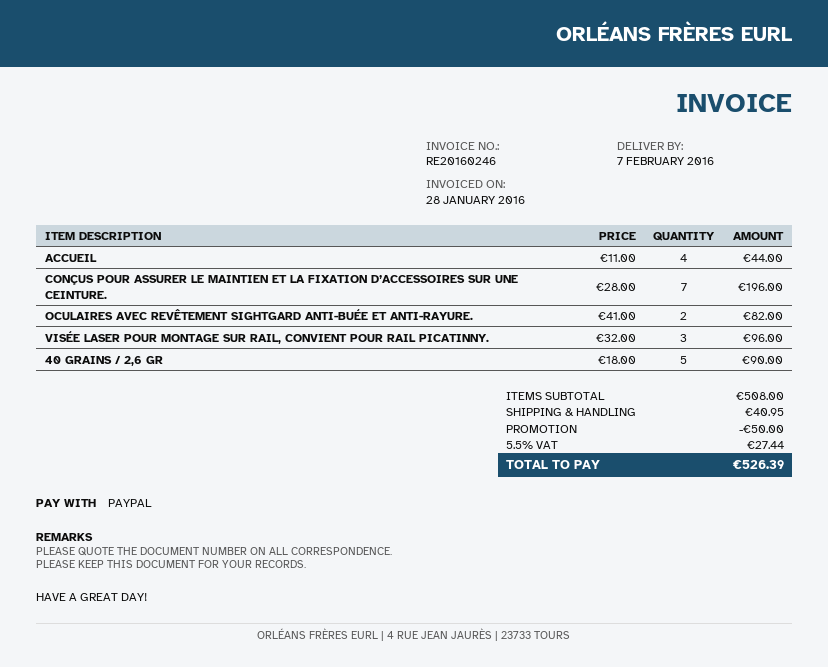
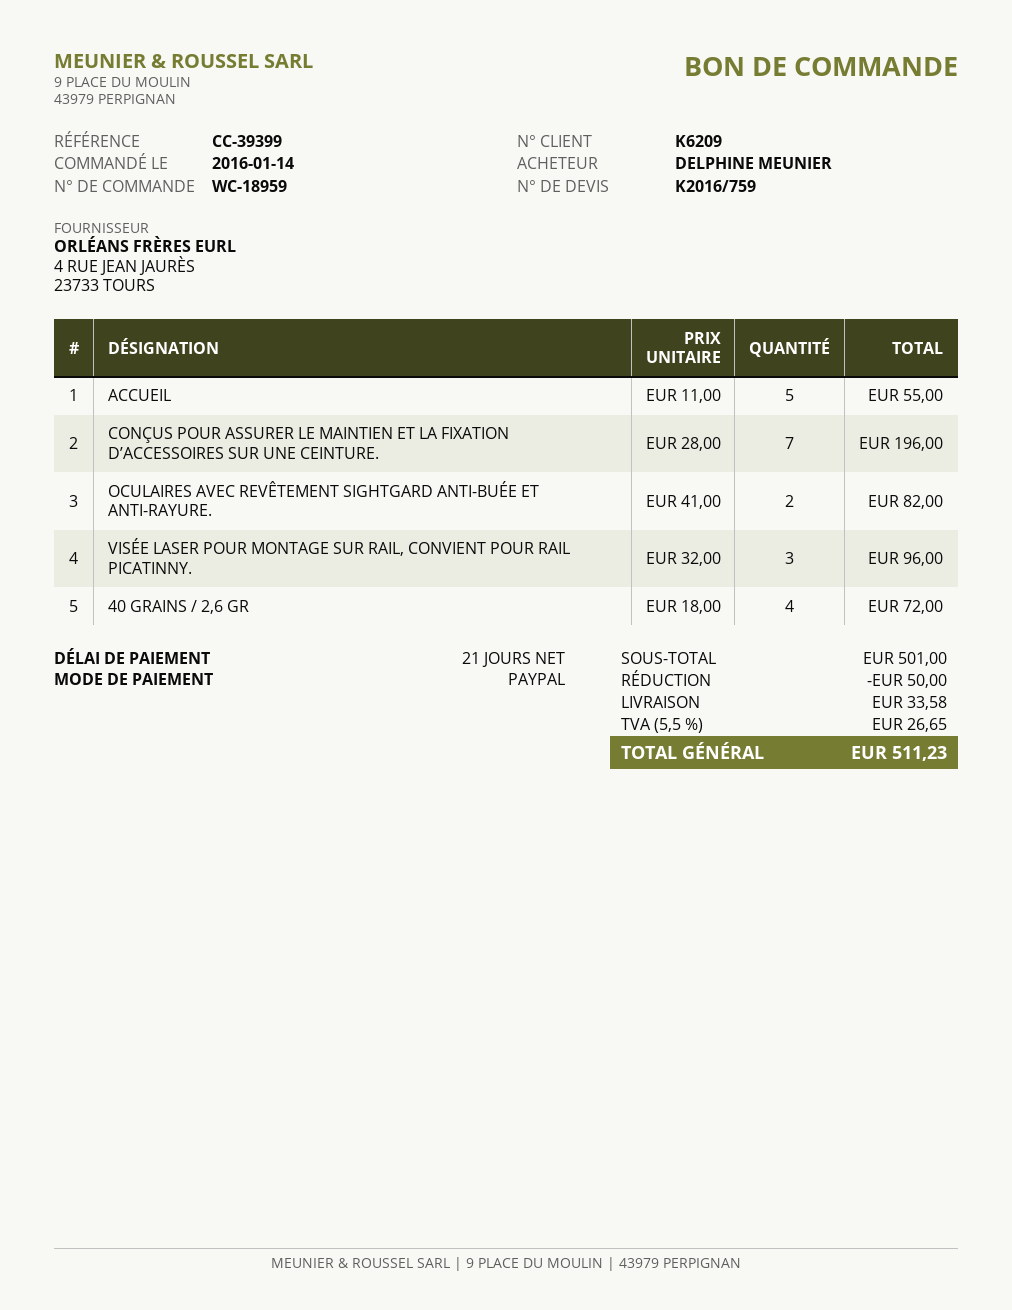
ACCUEIL: 4 x 11.00 = 44.00 -> 5 x 11.00 = 55.00
40 GRAINS / 2,6 GR: 5 x 18.00 = 90.00 -> 4 x 18.00 = 72.00
subtotal: 508.00 -> 501.00
shipping: 40.95 -> 33.58
tax: 5.5% = 27.44 -> 5.5% = 26.65
total: 526.39 -> 511.23

